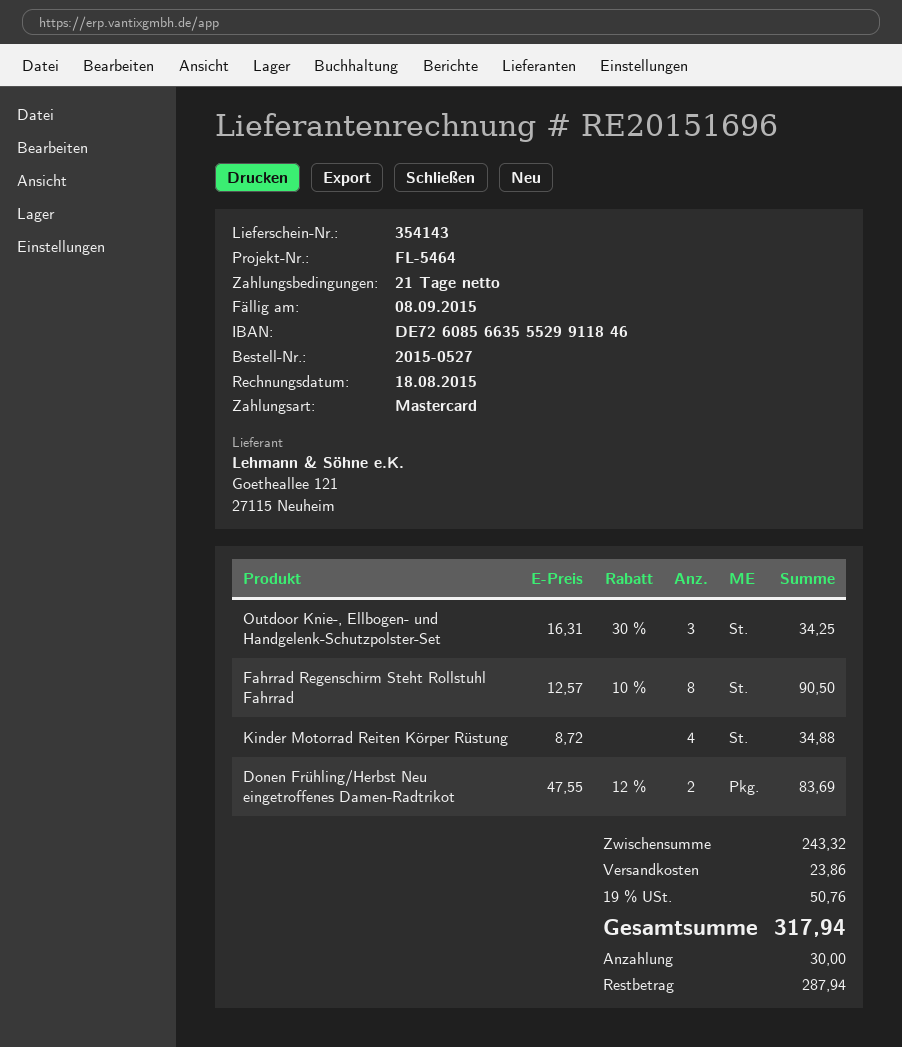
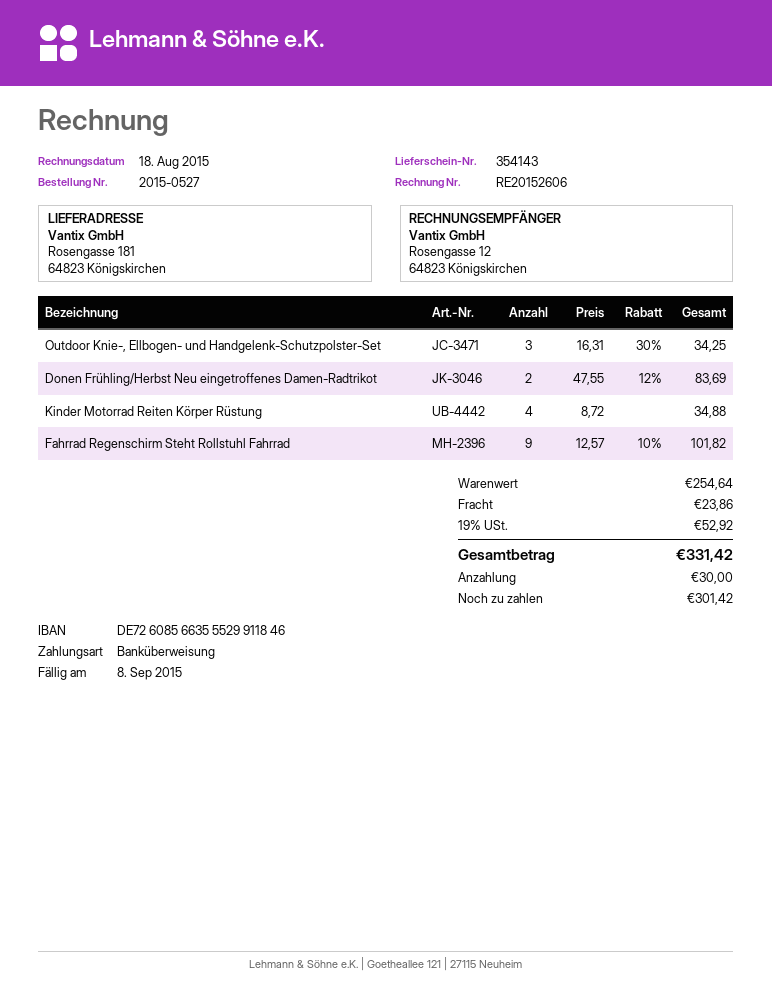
invoice number: RE20151696 -> RE20152606
payment method: Mastercard -> bank transfer
Fahrrad Regenschirm Steht Rollstuhl Fahrrad: 8 x 12.57 - 10% = 90.50 -> 9 x 12.57 - 10% = 101.82
subtotal: 243.32 -> 254.64
tax: 19% = 50.76 -> 19% = 52.92
total: 317.94 -> 331.42
balance: 287.94 -> 301.42

